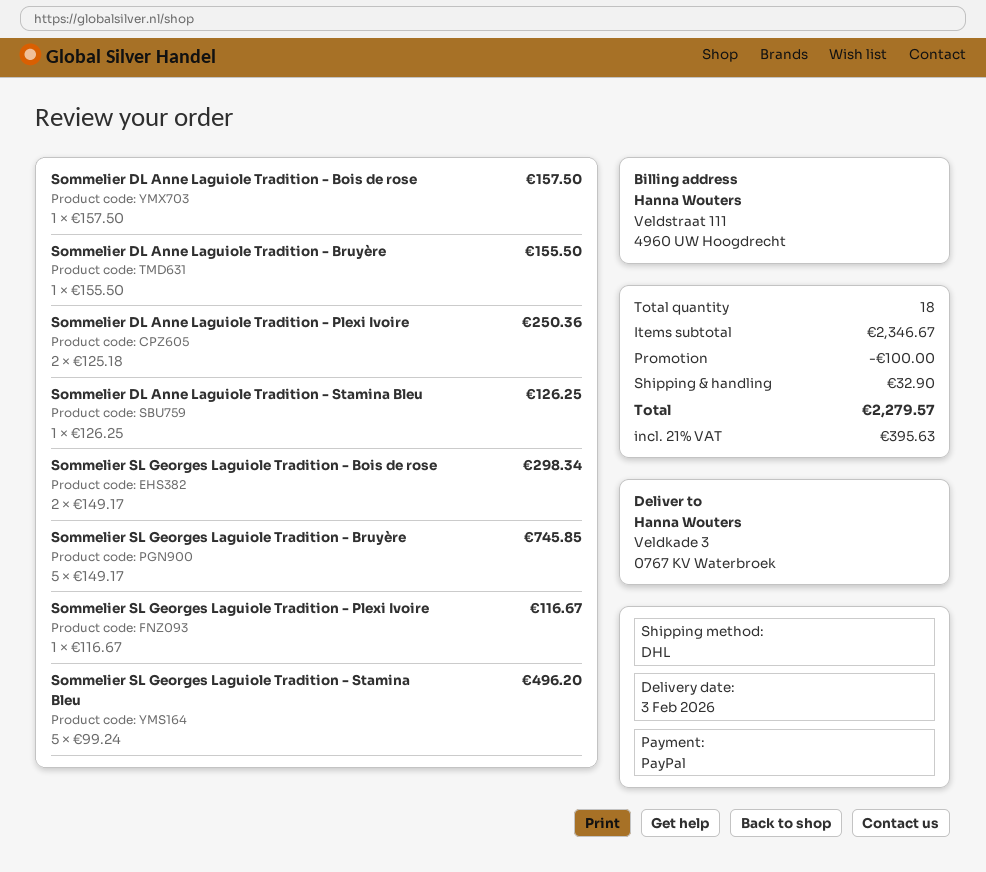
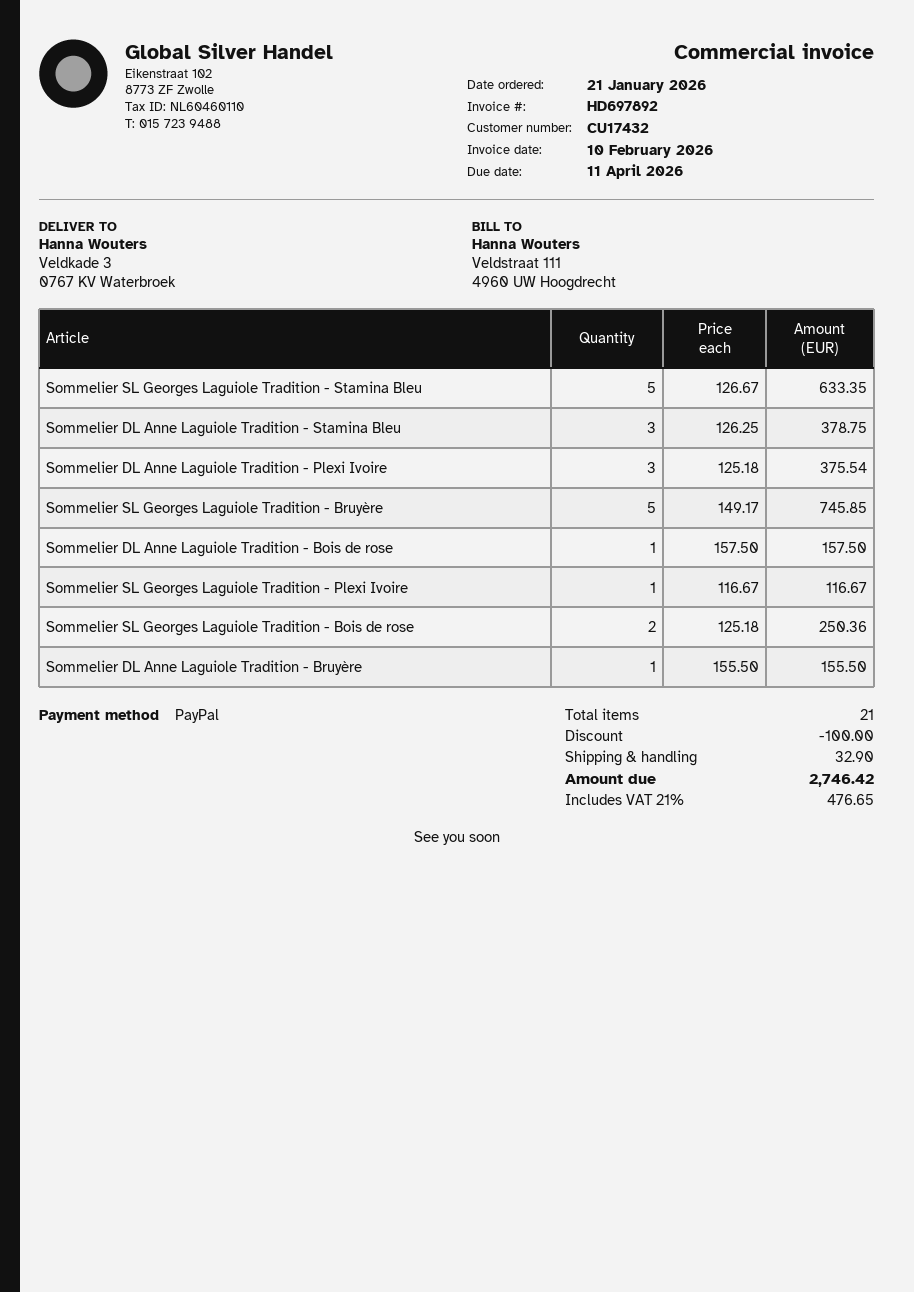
Sommelier DL Anne Laguiole Tradition - Plexi Ivoire: 2 x 125.18 = 250.36 -> 3 x 125.18 = 375.54
Sommelier DL Anne Laguiole Tradition - Stamina Bleu: 1 x 126.25 = 126.25 -> 3 x 126.25 = 378.75
Sommelier SL Georges Laguiole Tradition - Bois de rose: 2 x 149.17 = 298.34 -> 2 x 125.18 = 250.36
Sommelier SL Georges Laguiole Tradition - Stamina Bleu: 5 x 99.24 = 496.20 -> 5 x 126.67 = 633.35
total quantity: 18 -> 21
tax: 21% = 395.63 -> 21% = 476.65
total: 2279.57 -> 2746.42

